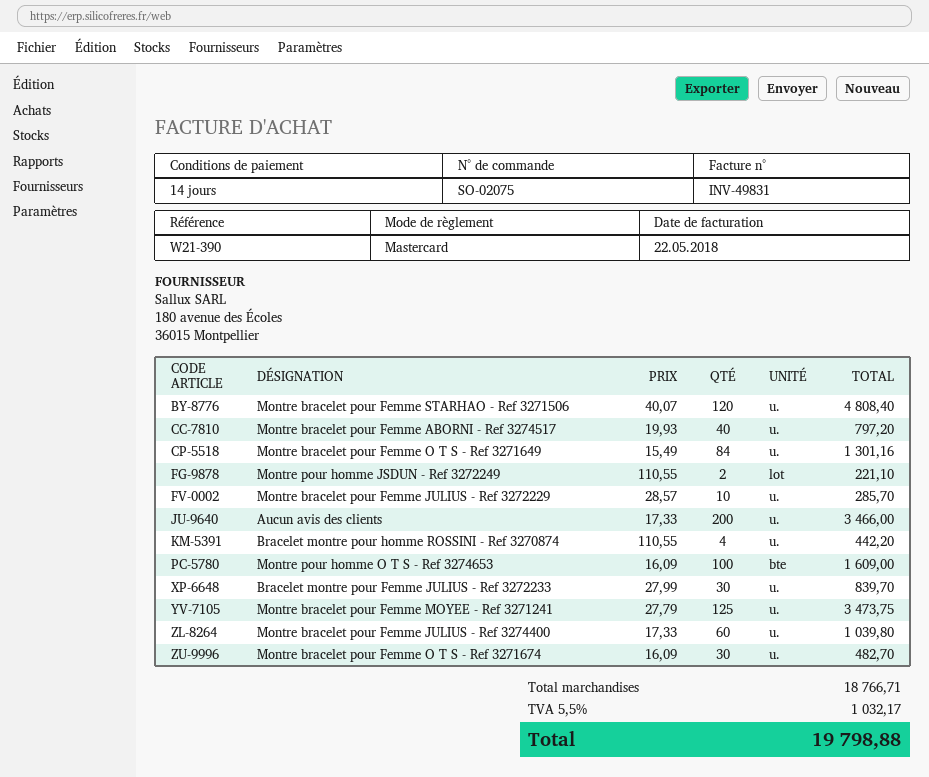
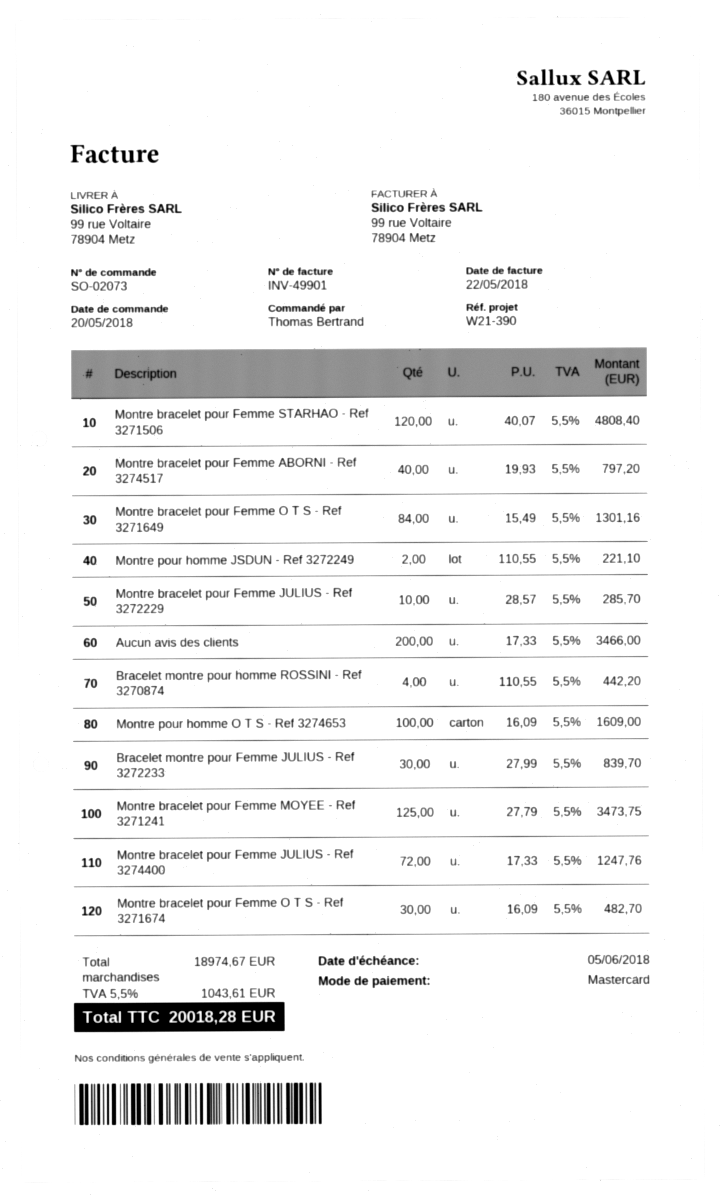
order number: SO-02075 -> SO-02073
invoice number: INV-49831 -> INV-49901
Montre bracelet pour Femme JULIUS - Ref 3274400: 60 x 17.33 = 1039.80 -> 72 x 17.33 = 1247.76
subtotal: 18766.71 -> 18974.67
tax: 5.5% = 1032.17 -> 5.5% = 1043.61
total: 19798.88 -> 20018.28

